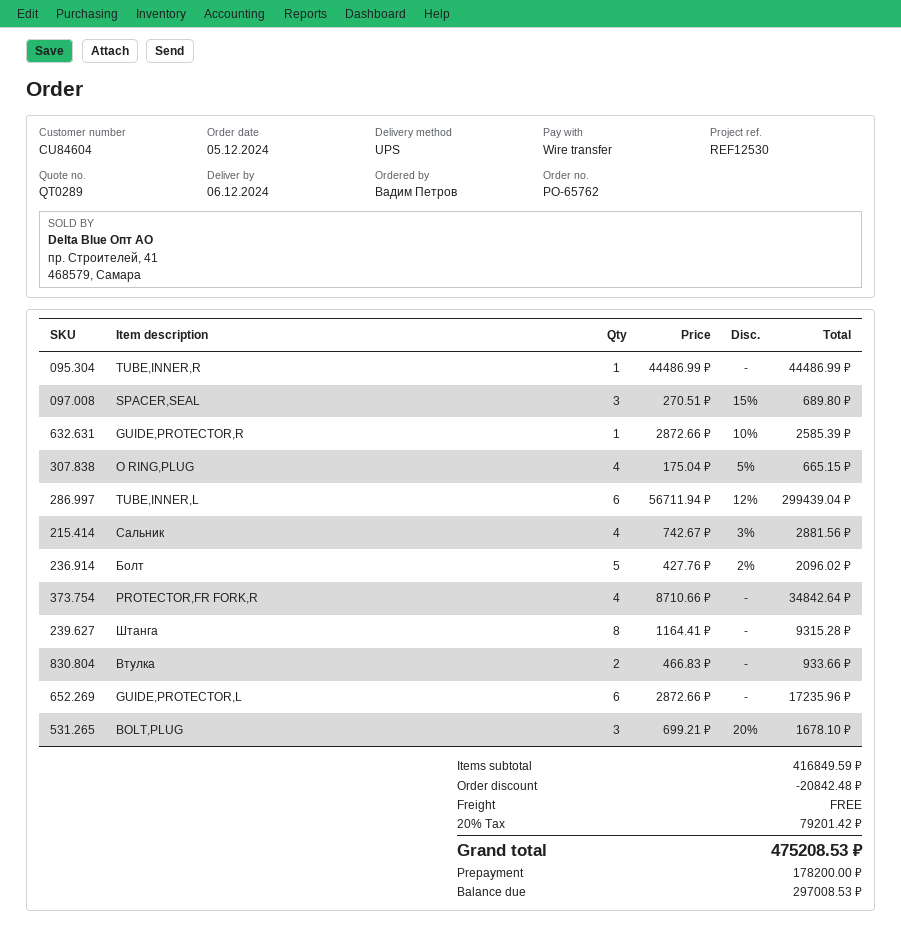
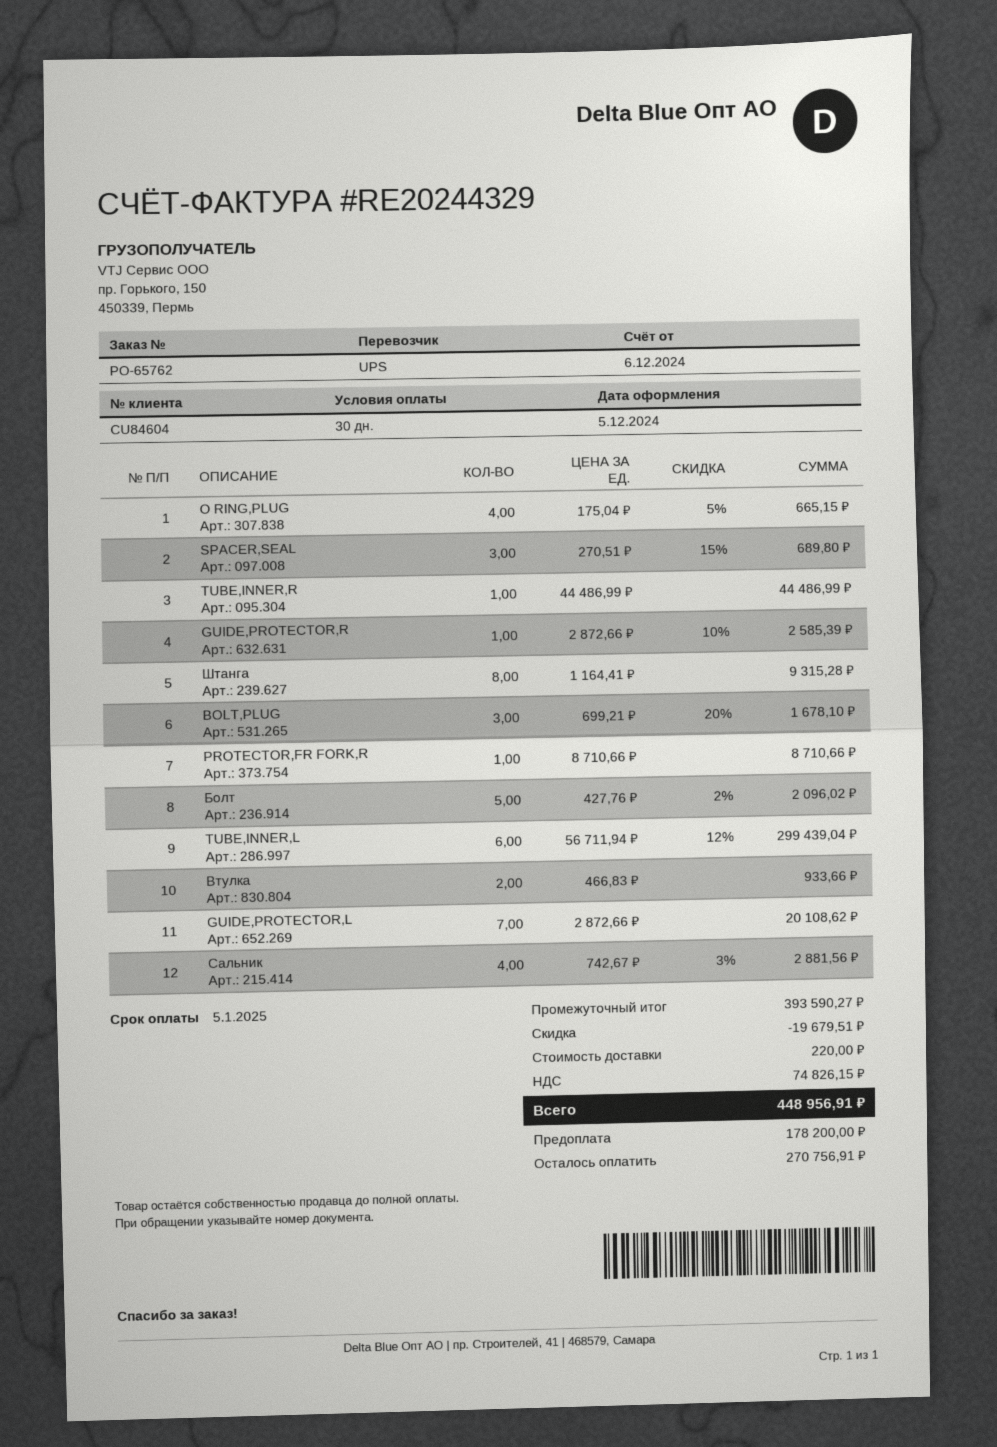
PROTECTOR,FR FORK,R: 4 x 8710.66 = 34842.64 -> 1 x 8710.66 = 8710.66
GUIDE,PROTECTOR,L: 6 x 2872.66 = 17235.96 -> 7 x 2872.66 = 20108.62
subtotal: 416849.59 -> 393590.27
discount: 20842.48 -> 19679.51
shipping: 0.00 -> 220.00
tax: 79201.42 -> 74826.15
total: 475208.53 -> 448956.91
balance: 297008.53 -> 270756.91

